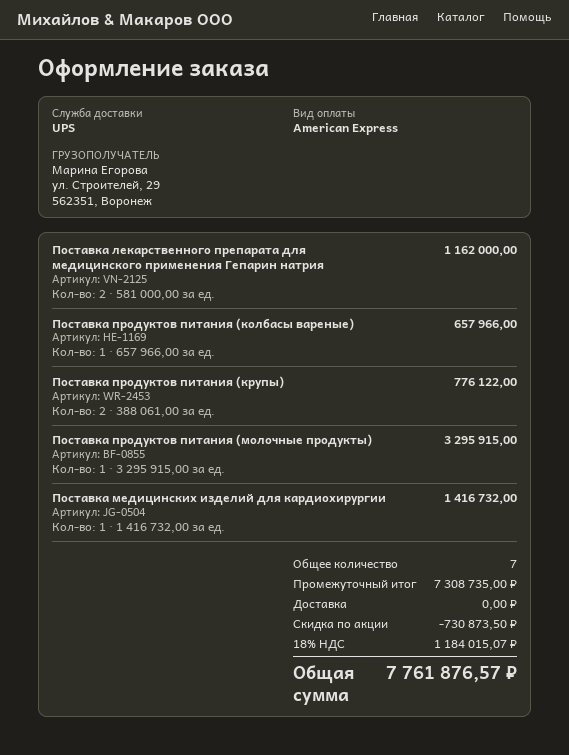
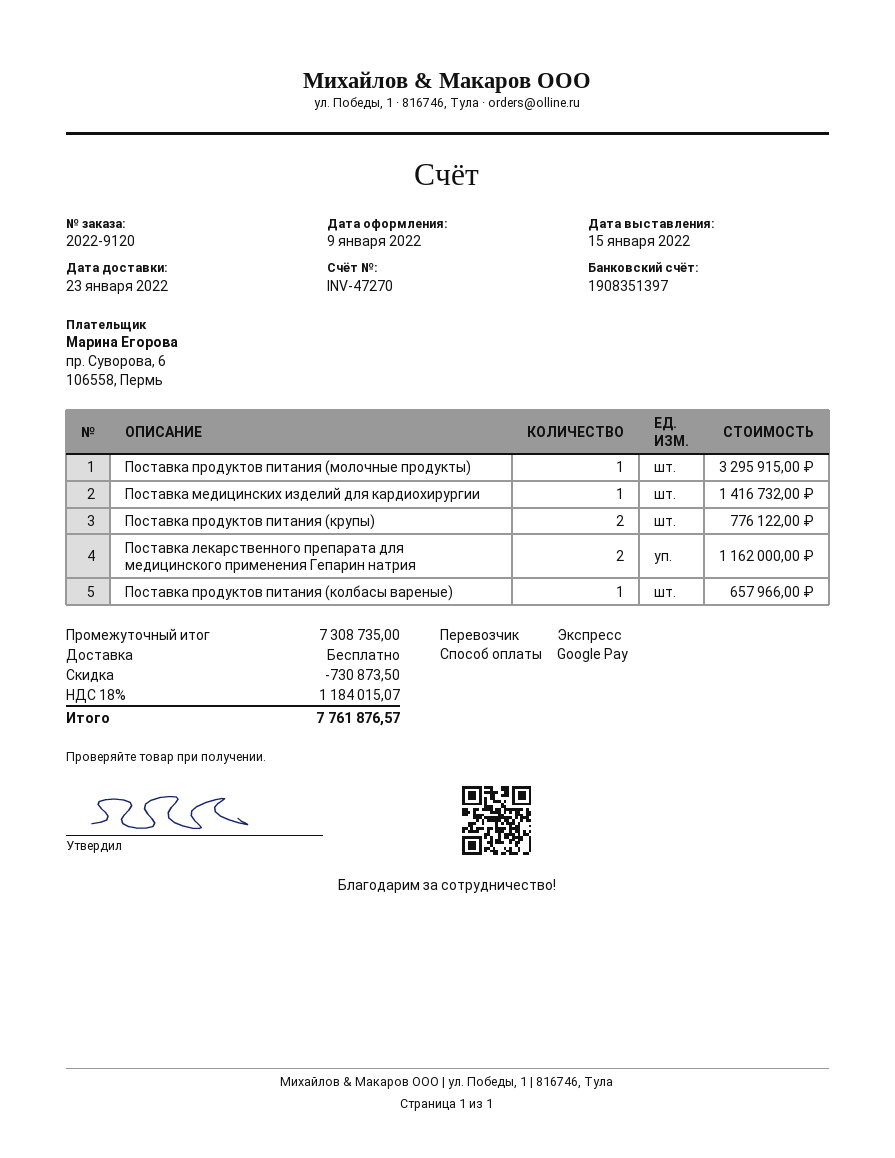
payment method: American Express -> Google Pay
shipping method: UPS -> express

